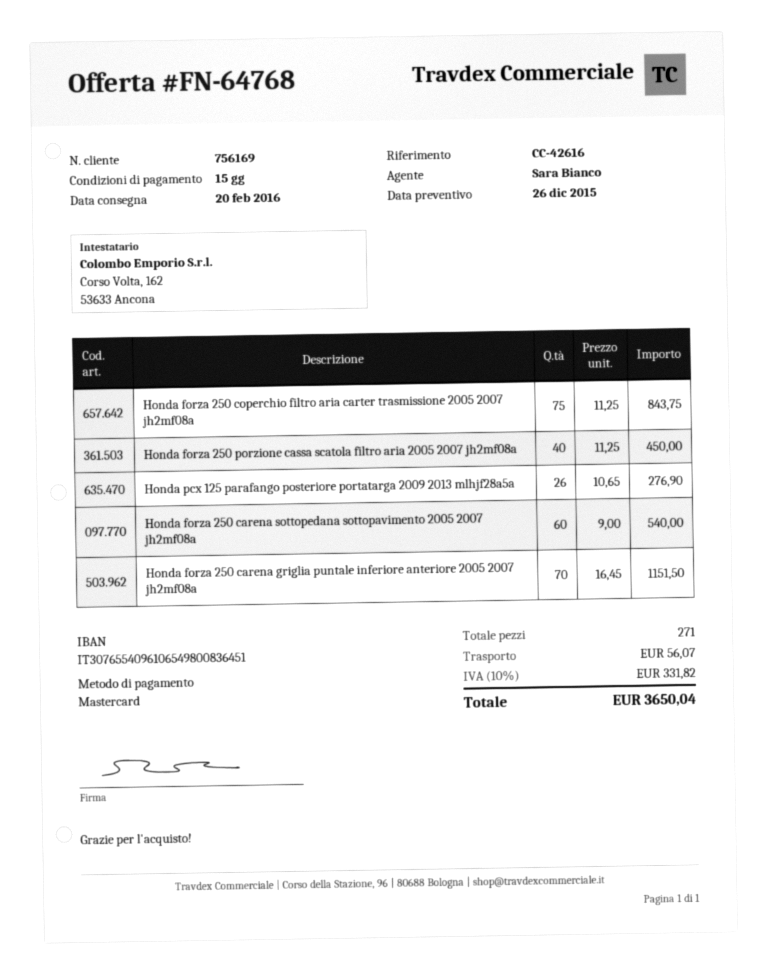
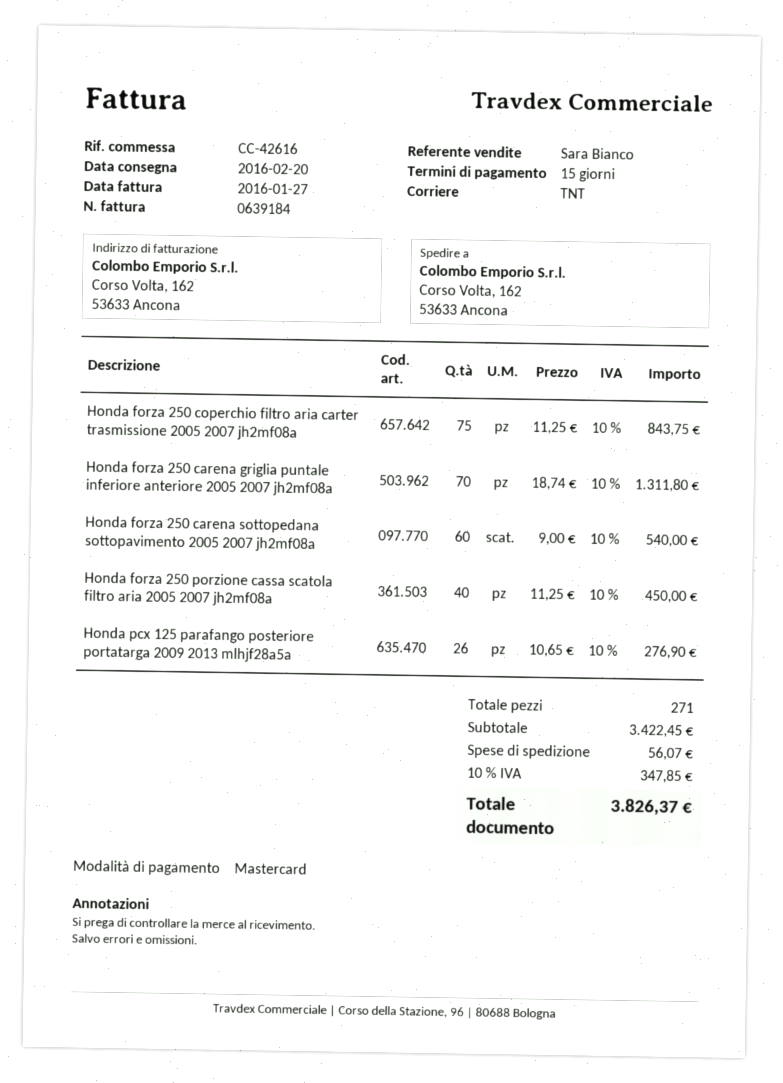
Honda forza 250 carena griglia puntale inferiore anteriore 2005 2007 jh2mf08a: 70 x 16.45 = 1151.50 -> 70 x 18.74 = 1311.80
tax: 10% = 331.82 -> 10% = 347.85
total: 3650.04 -> 3826.37

